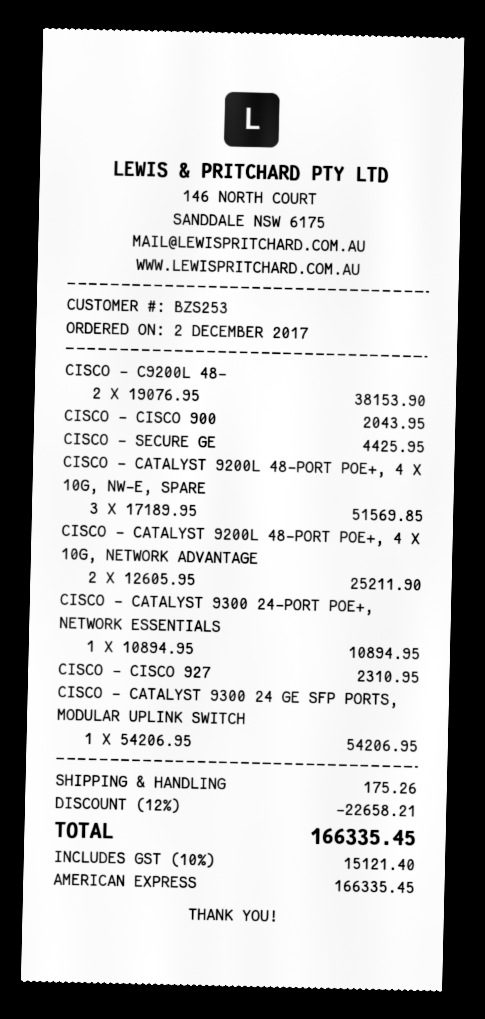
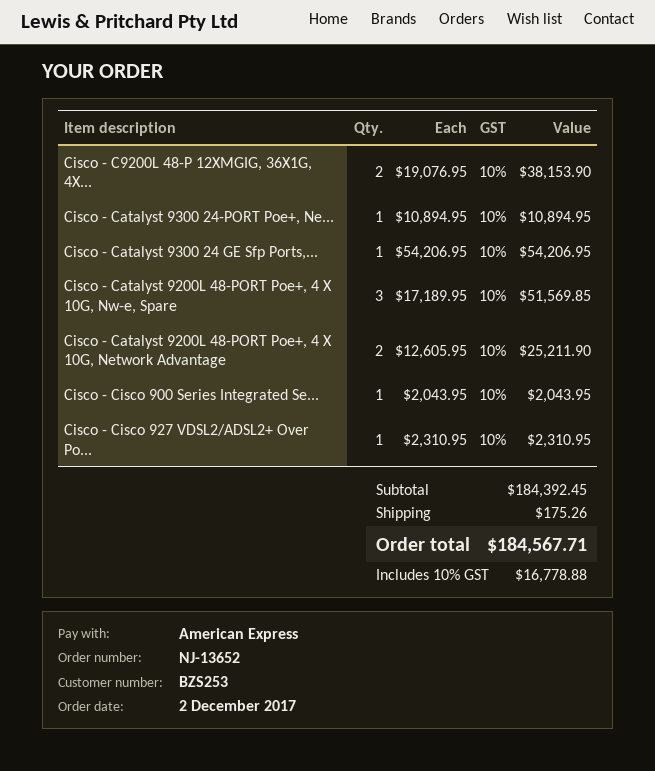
CISCO - SECURE GE: 1 x 4425.95 = 4425.95 -> none
discount: 12% = 22658.21 -> none
tax: 10% = 15121.40 -> 10% = 16778.88
total: 166335.45 -> 184567.71

